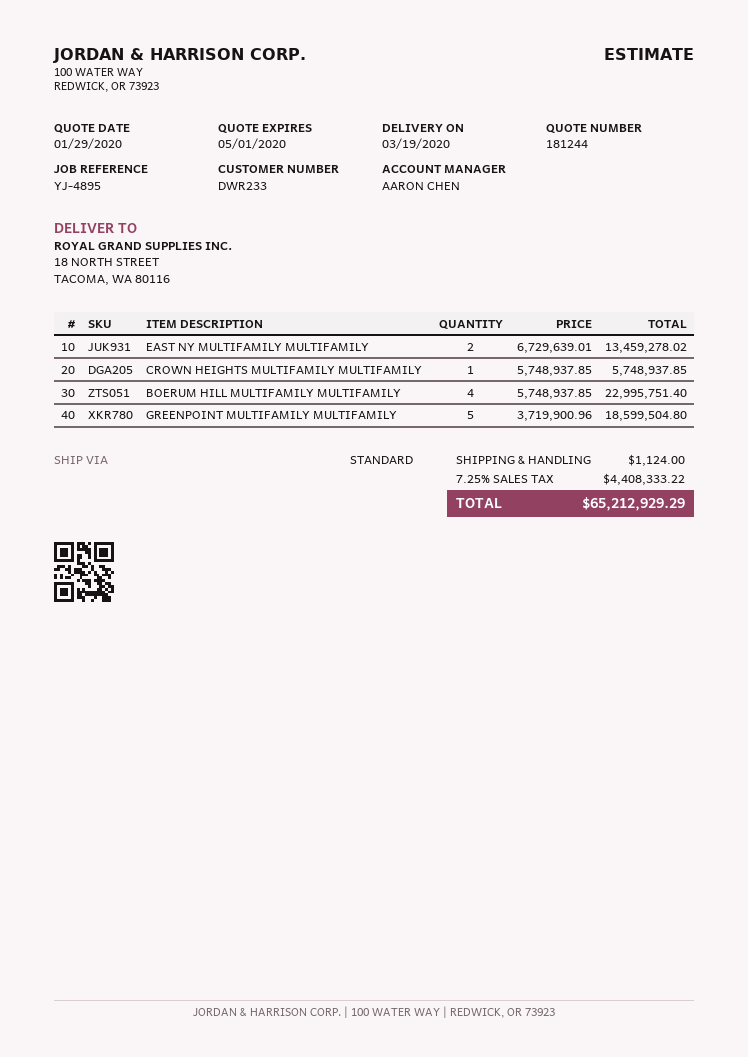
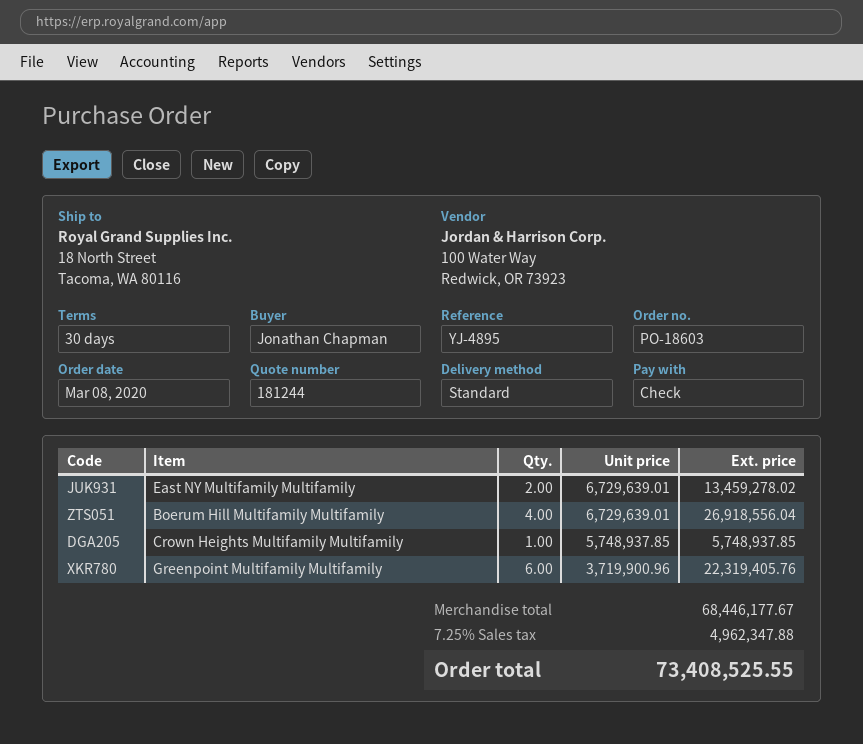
BOERUM HILL MULTIFAMILY MULTIFAMILY: 4 x 5748937.85 = 22995751.40 -> 4 x 6729639.01 = 26918556.04
GREENPOINT MULTIFAMILY MULTIFAMILY: 5 x 3719900.96 = 18599504.80 -> 6 x 3719900.96 = 22319405.76
shipping: 1124.00 -> none
tax: 7.25% = 4408333.22 -> 7.25% = 4962347.88
total: 65212929.29 -> 73408525.55

